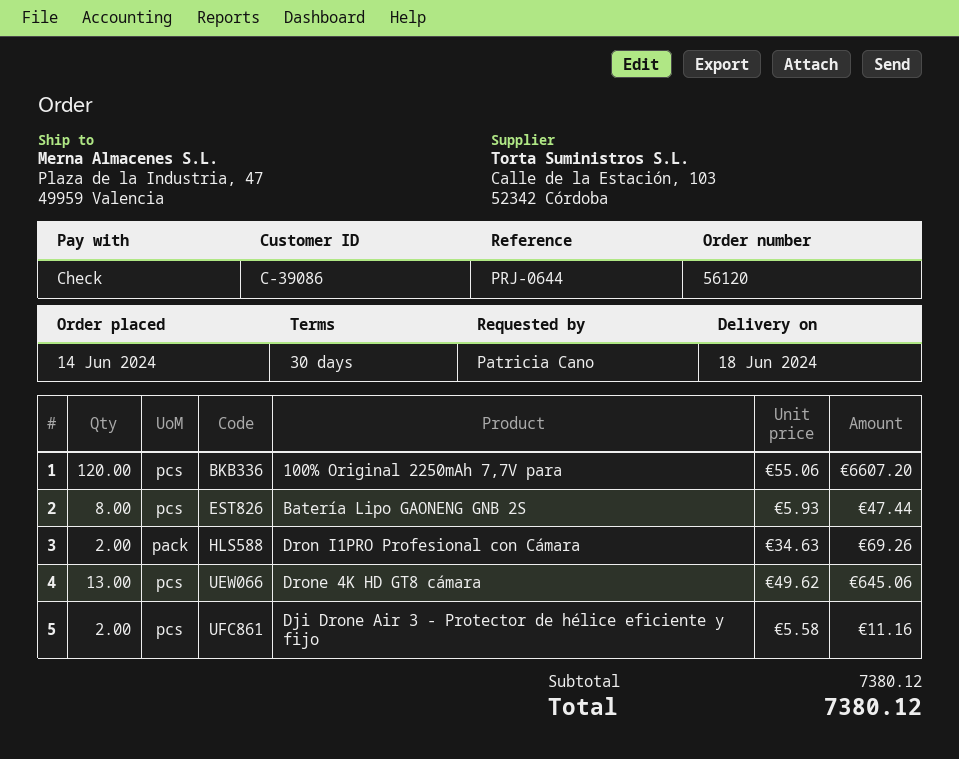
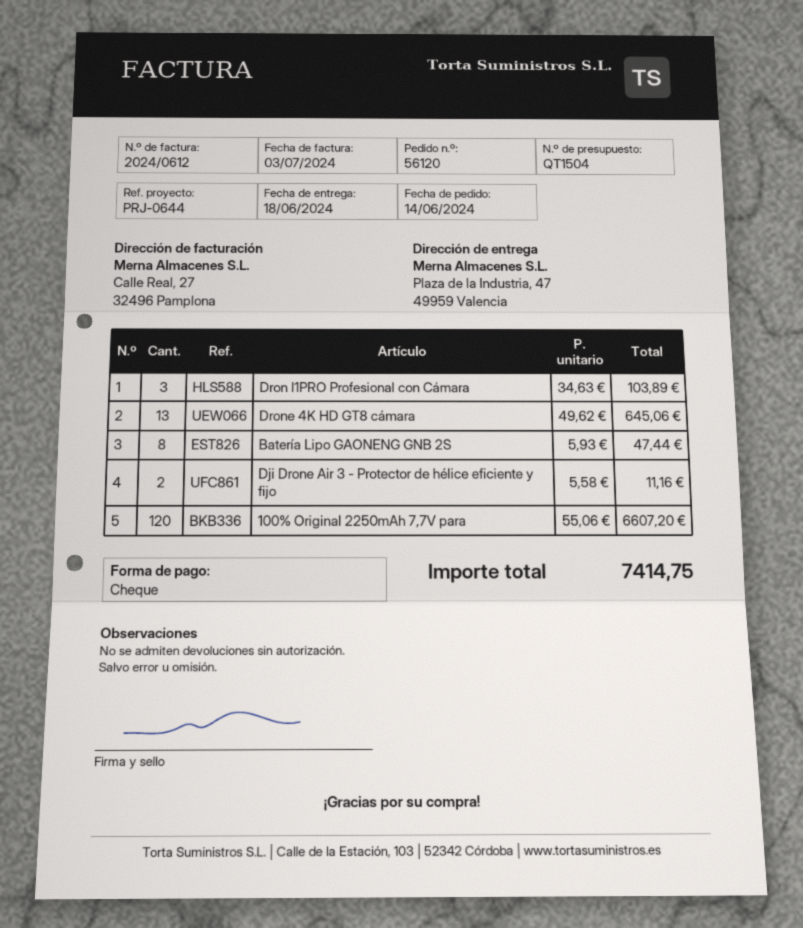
Dron I1PRO Profesional con Cámara: 2 x 34.63 = 69.26 -> 3 x 34.63 = 103.89
total: 7380.12 -> 7414.75

